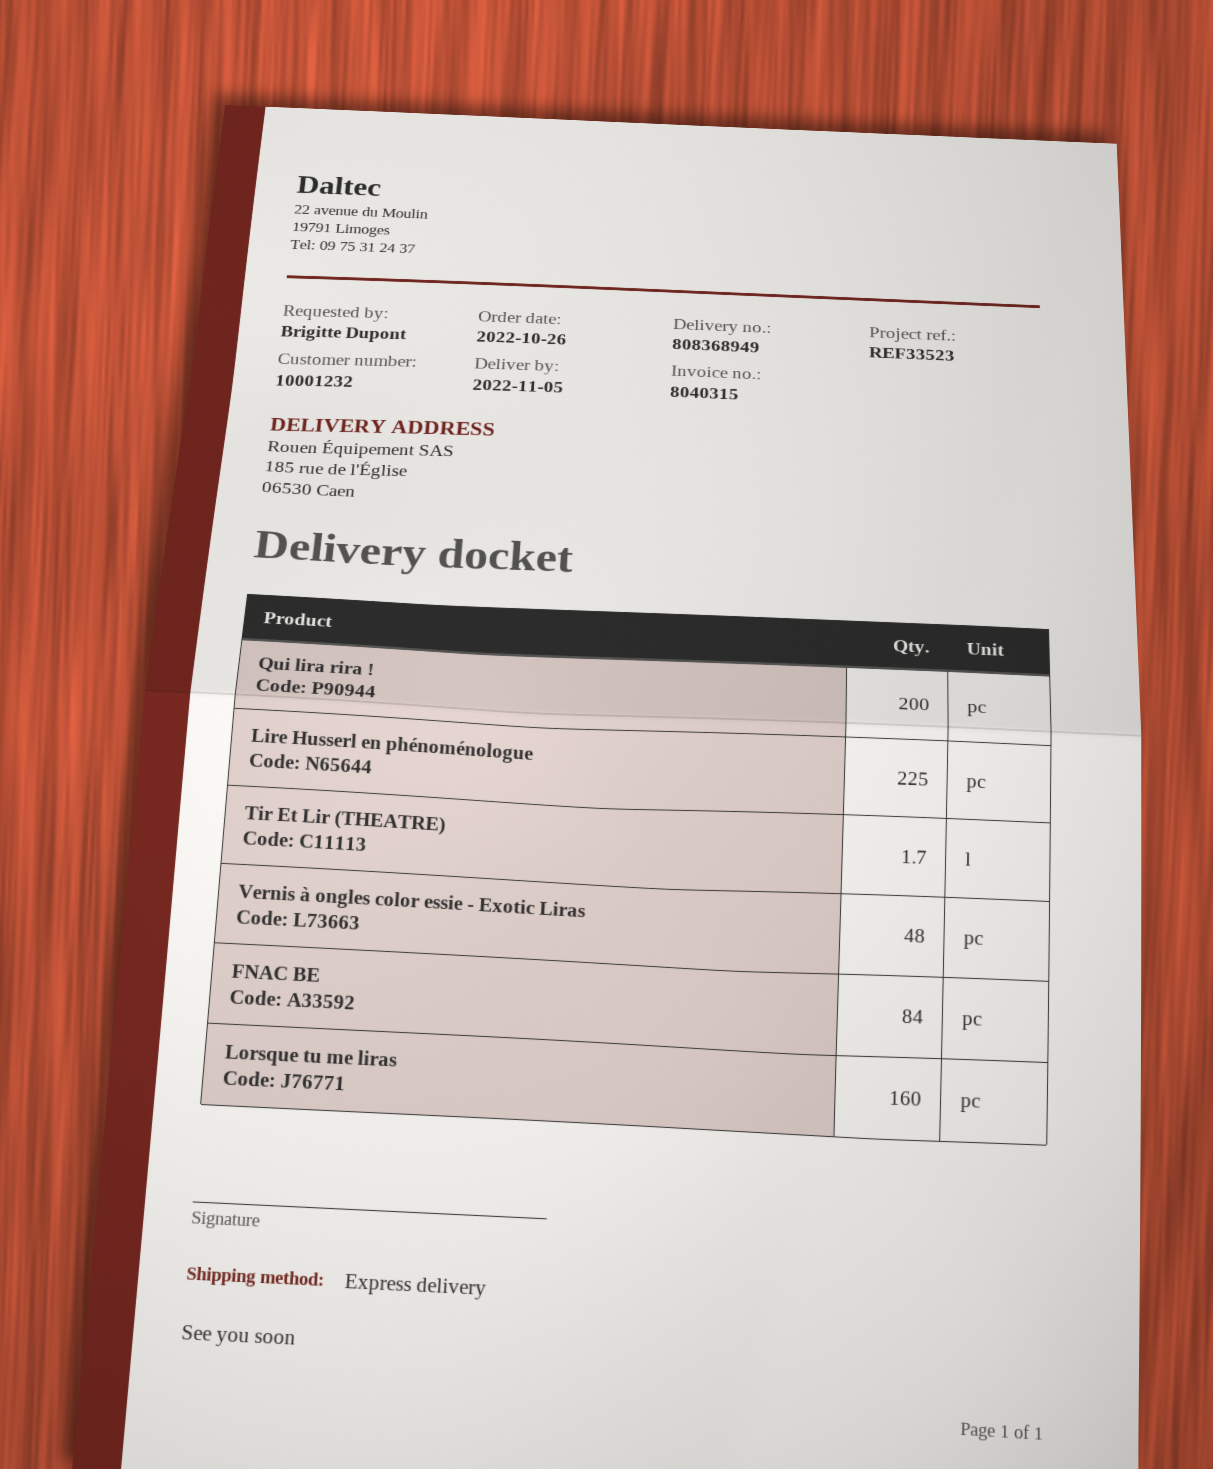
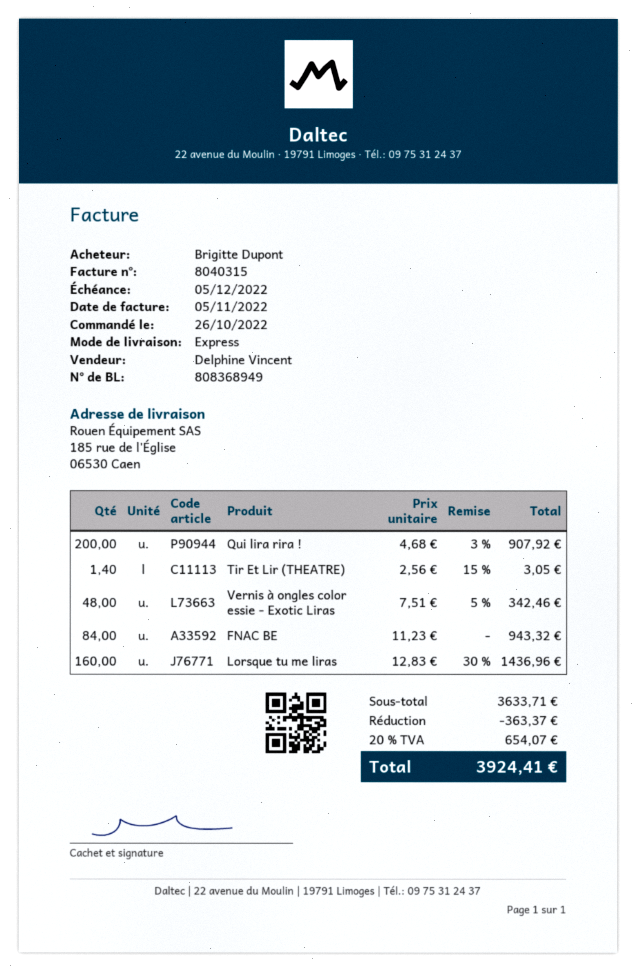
Lire Husserl en phénoménologue: 225 -> none
Tir Et Lir (THEATRE): 1.7 -> 1.4

